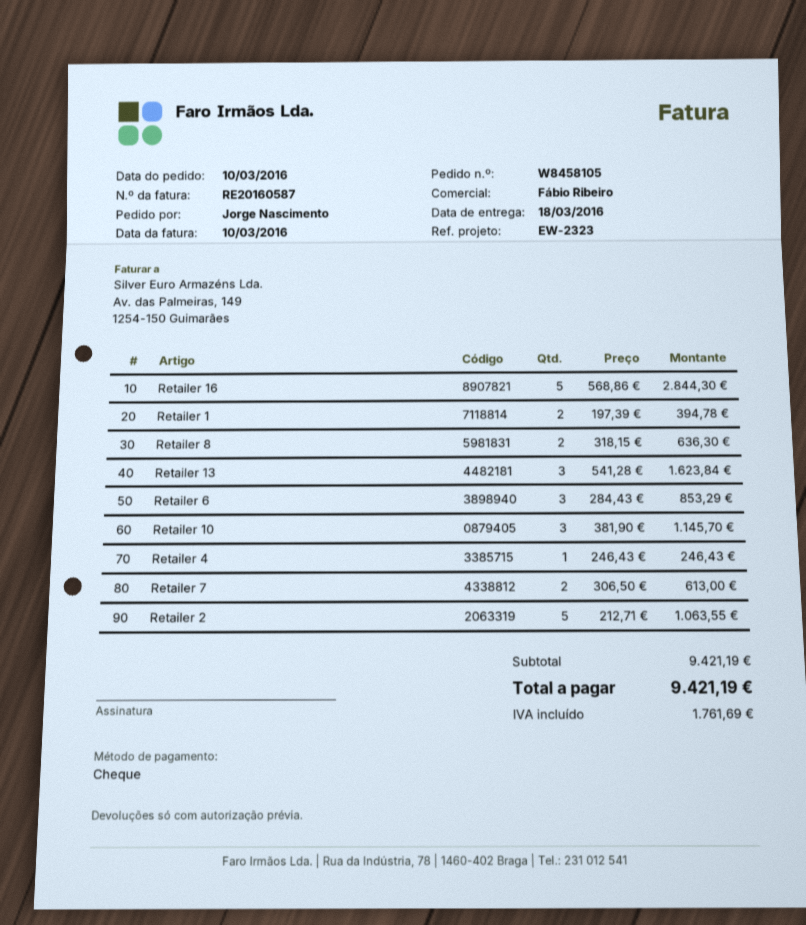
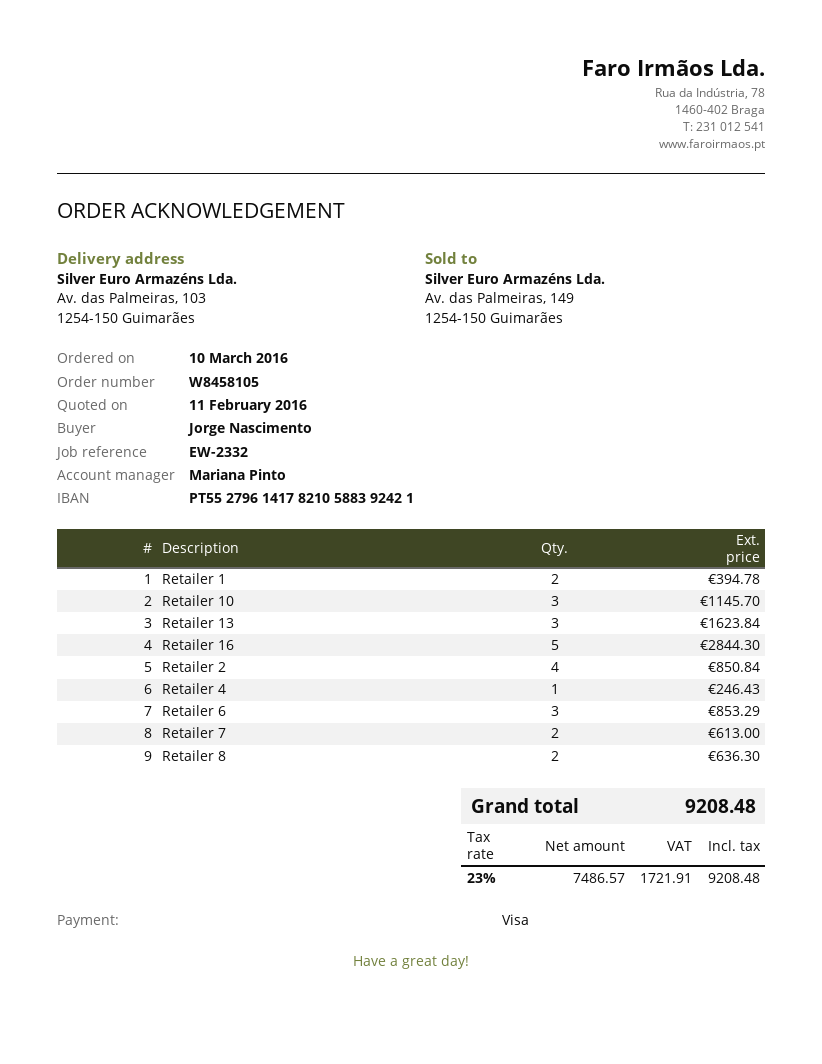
reference: EW-2323 -> EW-2332
sales rep: Fábio Ribeiro -> Mariana Pinto
payment method: cheque -> Visa
Retailer 2: 5 for 1063.55 -> 4 for 850.84
tax: 1761.69 -> 1721.91
total: 9421.19 -> 9208.48

